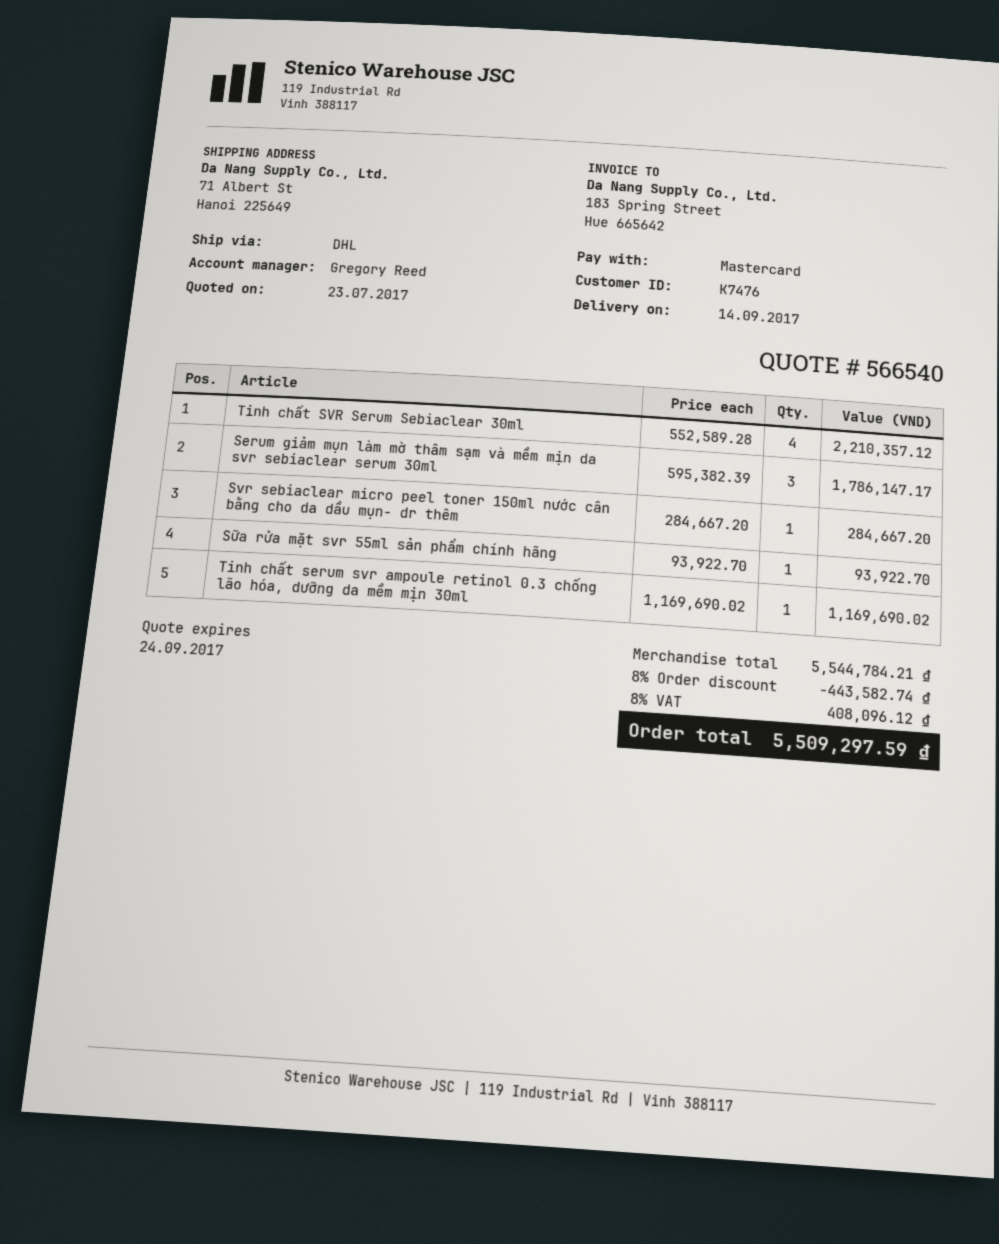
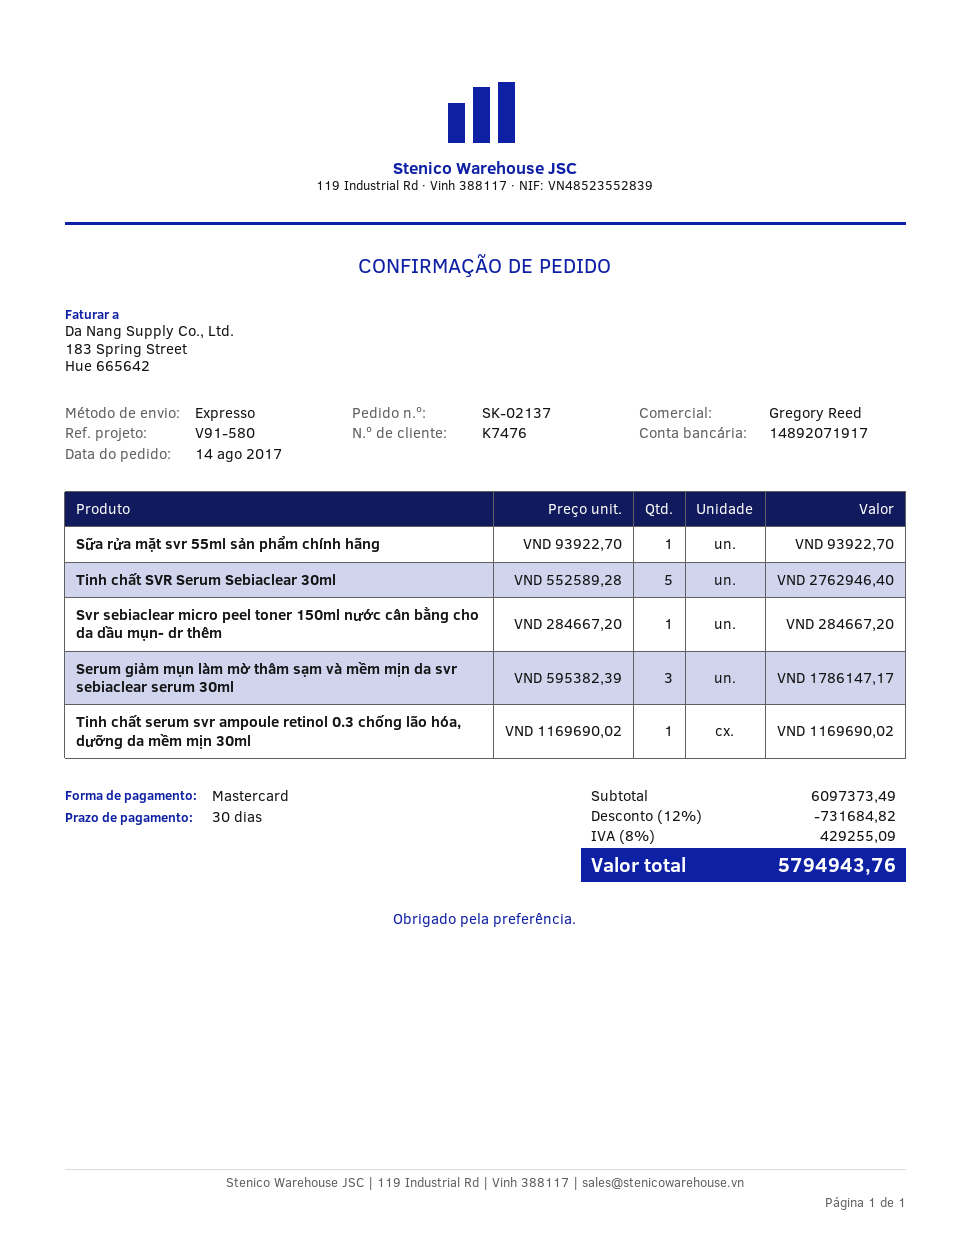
shipping method: DHL -> express
Tinh chất SVR Serum Sebiaclear 30ml: 4 x 552589.28 = 2210357.12 -> 5 x 552589.28 = 2762946.40
subtotal: 5544784.21 -> 6097373.49
discount: 8% = 443582.74 -> 12% = 731684.82
tax: 8% = 408096.12 -> 8% = 429255.09
total: 5509297.59 -> 5794943.76

